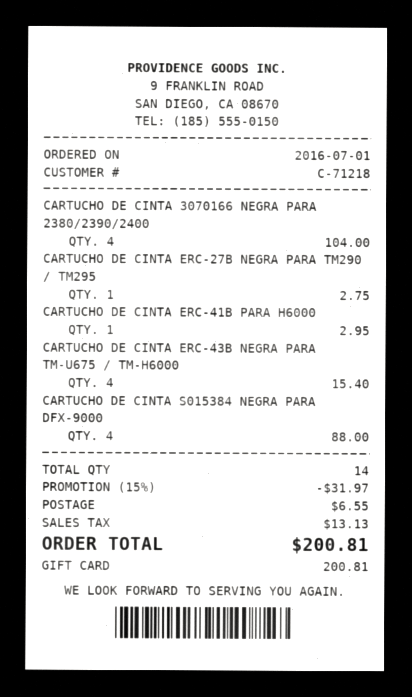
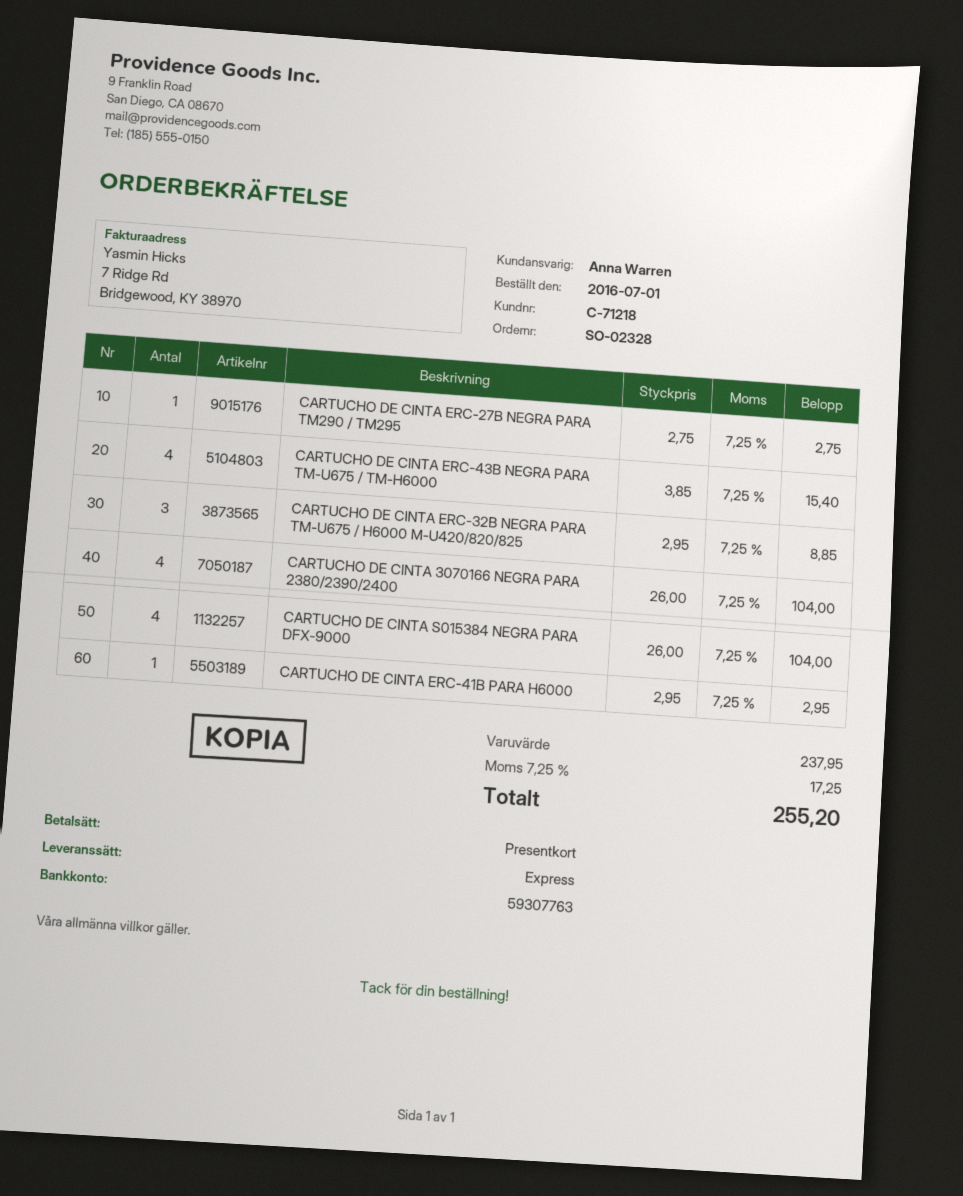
CARTUCHO DE CINTA S015384 NEGRA PARA DFX-9000: 4 for 88.00 -> 4 for 104.00
CARTUCHO DE CINTA ERC-32B NEGRA PARA TM-U675 / H6000 M-U420/820/825: none -> 3 for 8.85
discount: 15% = 31.97 -> none
shipping: 6.55 -> none
tax: 13.13 -> 17.25
total: 200.81 -> 255.20

